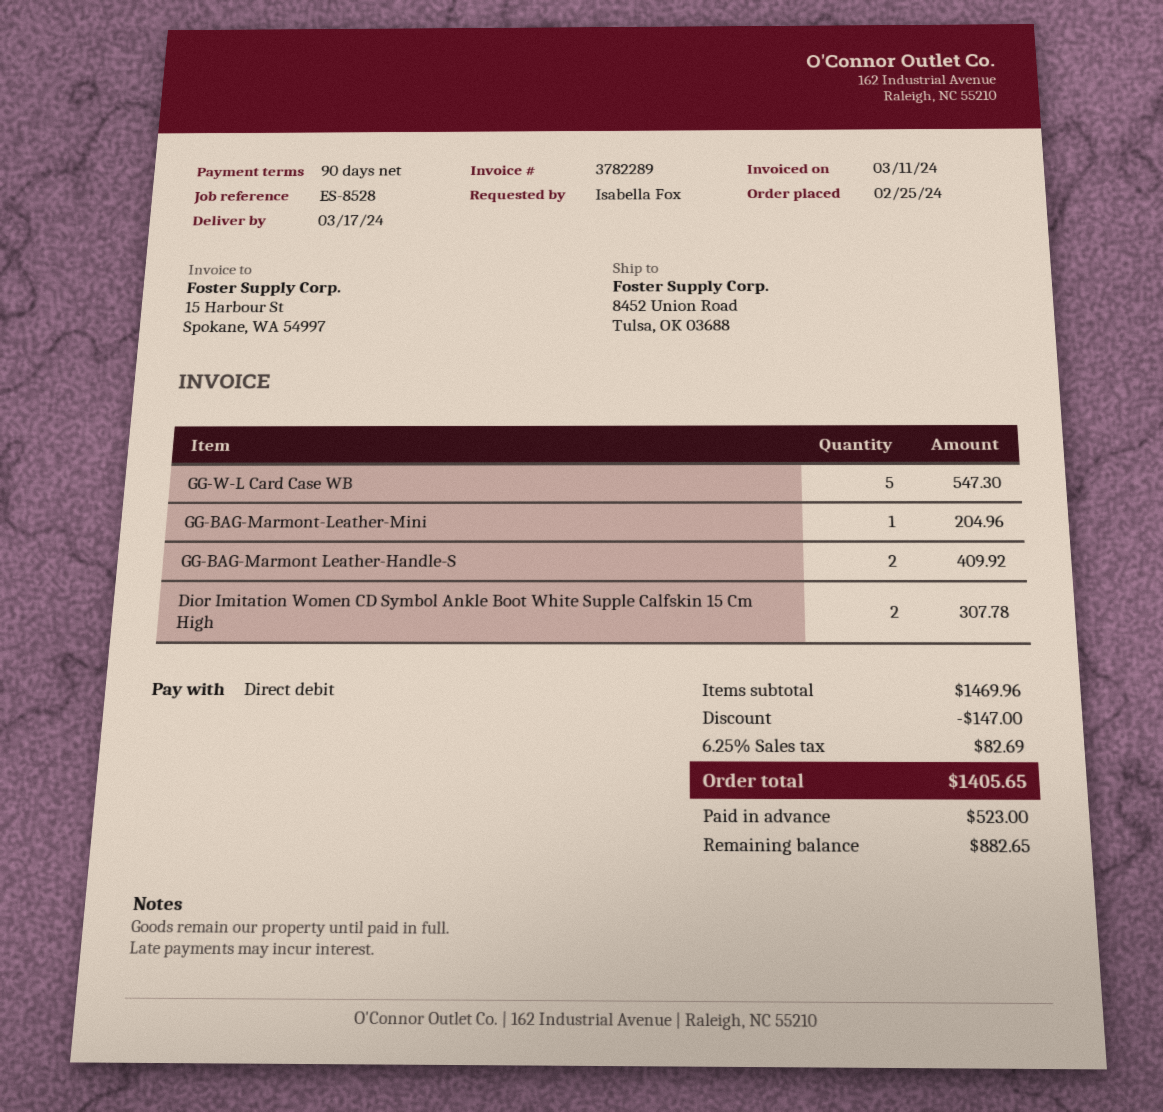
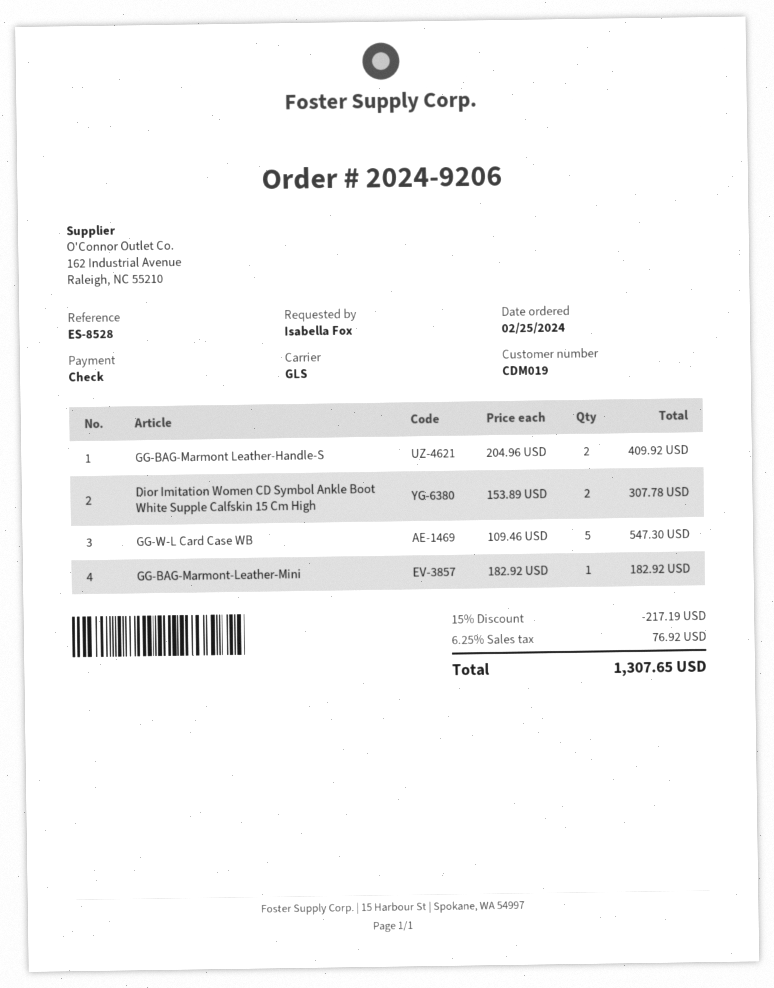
payment method: direct debit -> cheque
GG-BAG-Marmont-Leather-Mini: 1 for 204.96 -> 1 for 182.92
discount: 147.00 -> 217.19
tax: 6.25% = 82.69 -> 6.25% = 76.92
total: 1405.65 -> 1307.65

